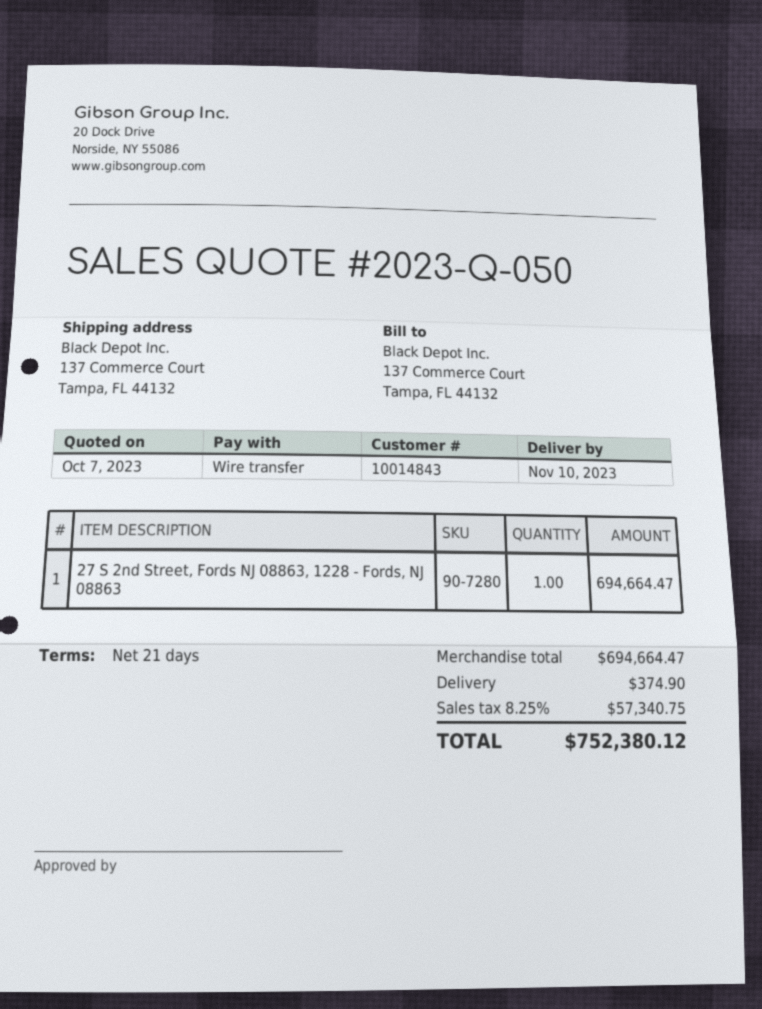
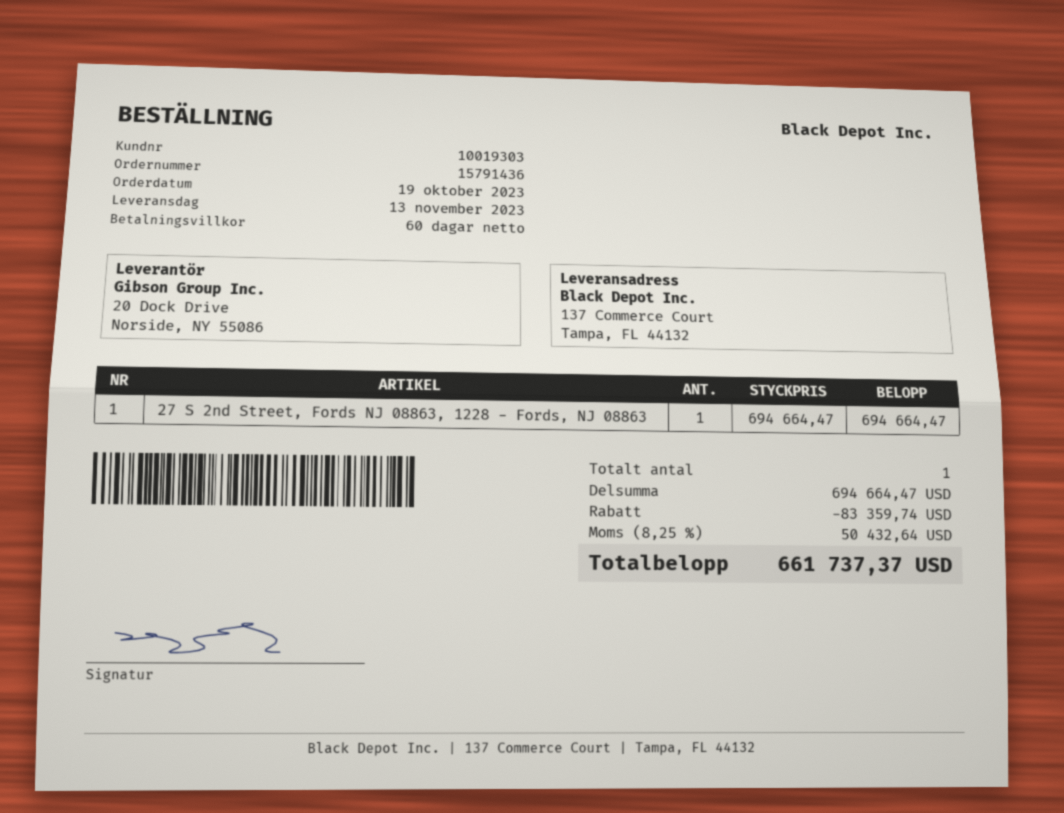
delivery date: 2023-11-10 -> 2023-11-13
payment terms: 21 days -> 60 days
customer number: 10014843 -> 10019303
discount: none -> 83359.74
shipping: 374.90 -> none
tax: 8.25% = 57340.75 -> 8.25% = 50432.64
total: 752380.12 -> 661737.37

